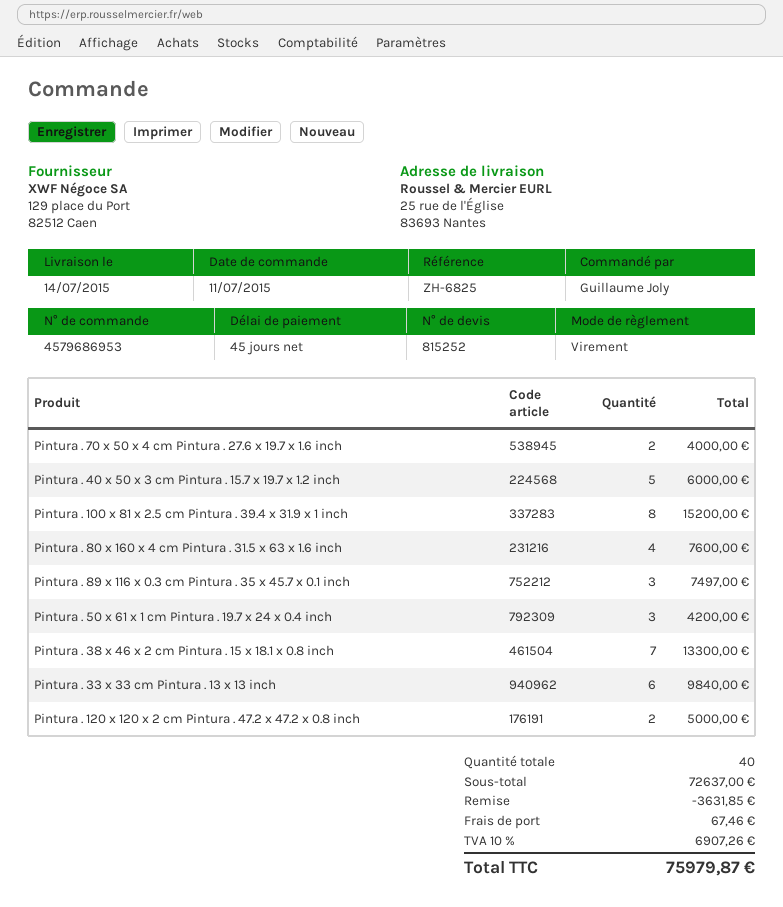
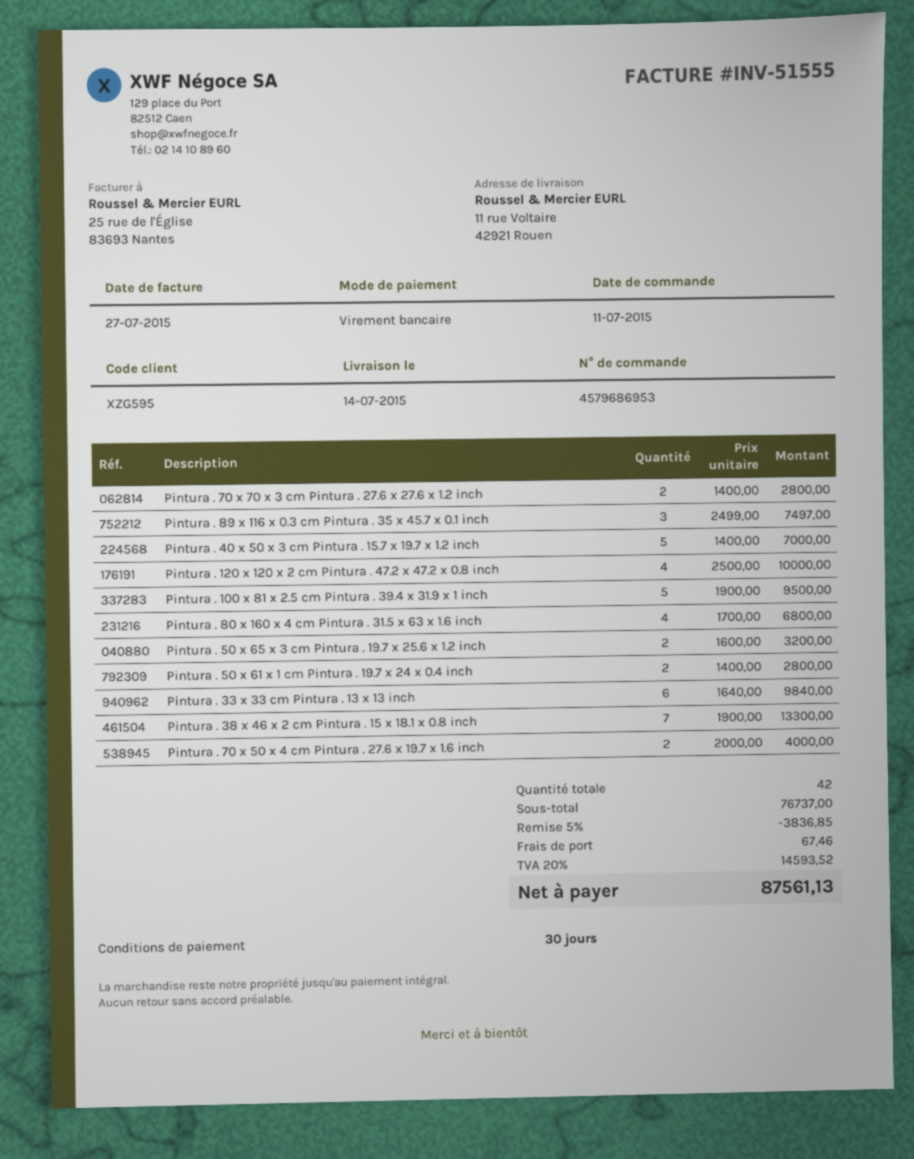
payment terms: 45 days -> 30 days
ship to: 25 rue de l'Église, 83693 Nantes -> 11 rue Voltaire, 42921 Rouen
Pintura . 40 x 50 x 3 cm Pintura . 15.7 x 19.7 x 1.2 inch: 5 for 6000.00 -> 5 for 7000.00
Pintura . 100 x 81 x 2.5 cm Pintura . 39.4 x 31.9 x 1 inch: 8 for 15200.00 -> 5 for 9500.00
Pintura . 80 x 160 x 4 cm Pintura . 31.5 x 63 x 1.6 inch: 4 for 7600.00 -> 4 for 6800.00
Pintura . 50 x 61 x 1 cm Pintura . 19.7 x 24 x 0.4 inch: 3 for 4200.00 -> 2 for 2800.00
Pintura . 120 x 120 x 2 cm Pintura . 47.2 x 47.2 x 0.8 inch: 2 for 5000.00 -> 4 for 10000.00
Pintura . 70 x 70 x 3 cm Pintura . 27.6 x 27.6 x 1.2 inch: none -> 2 for 2800.00
Pintura . 50 x 65 x 3 cm Pintura . 19.7 x 25.6 x 1.2 inch: none -> 2 for 3200.00
total quantity: 40 -> 42
subtotal: 72637.00 -> 76737.00
discount: 3631.85 -> 3836.85
tax: 10% = 6907.26 -> 20% = 14593.52
total: 75979.87 -> 87561.13

